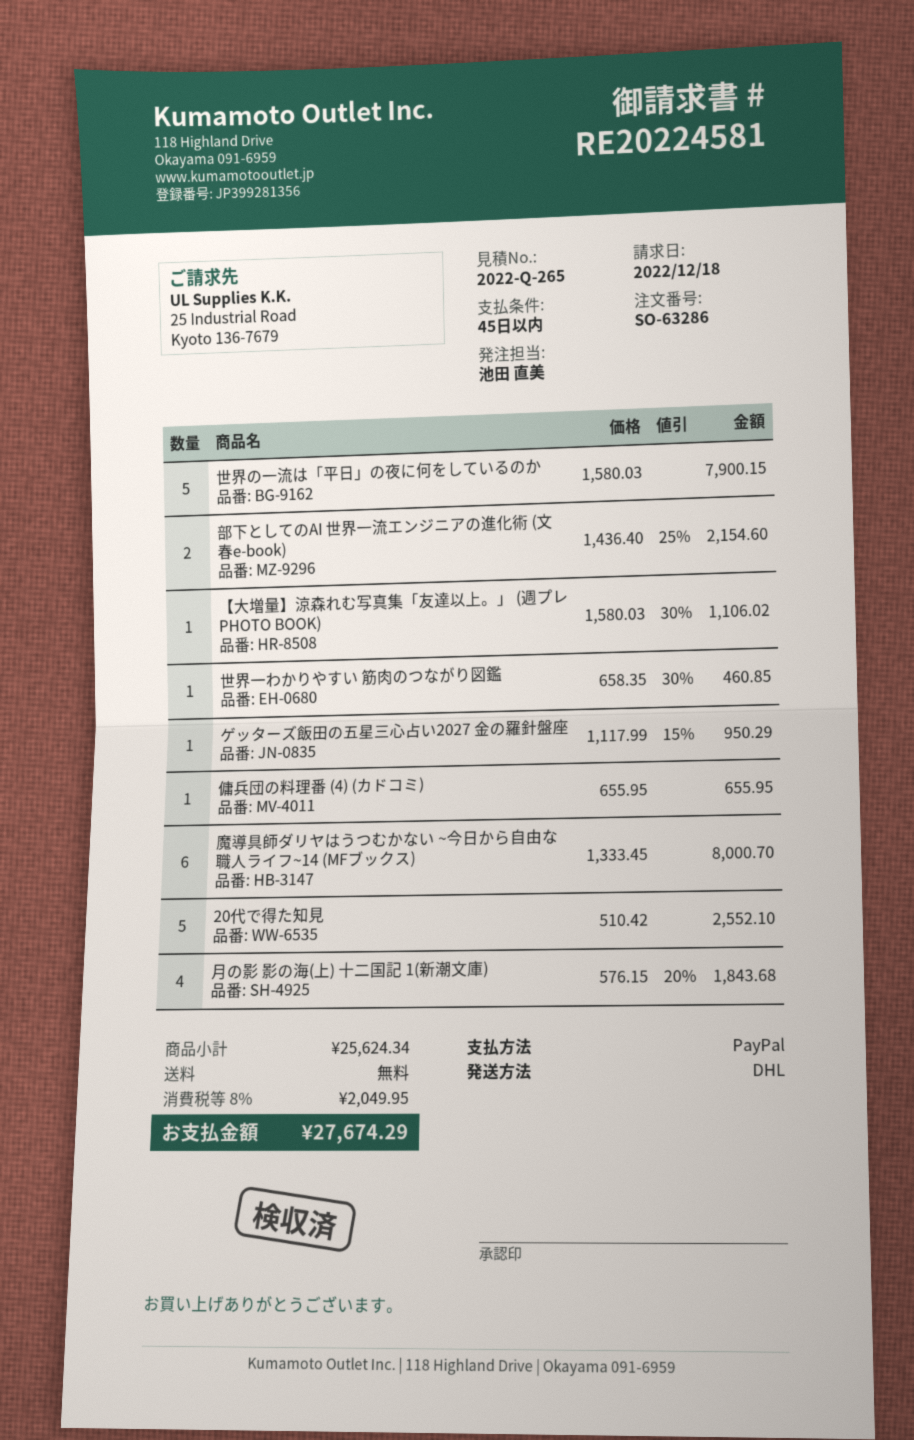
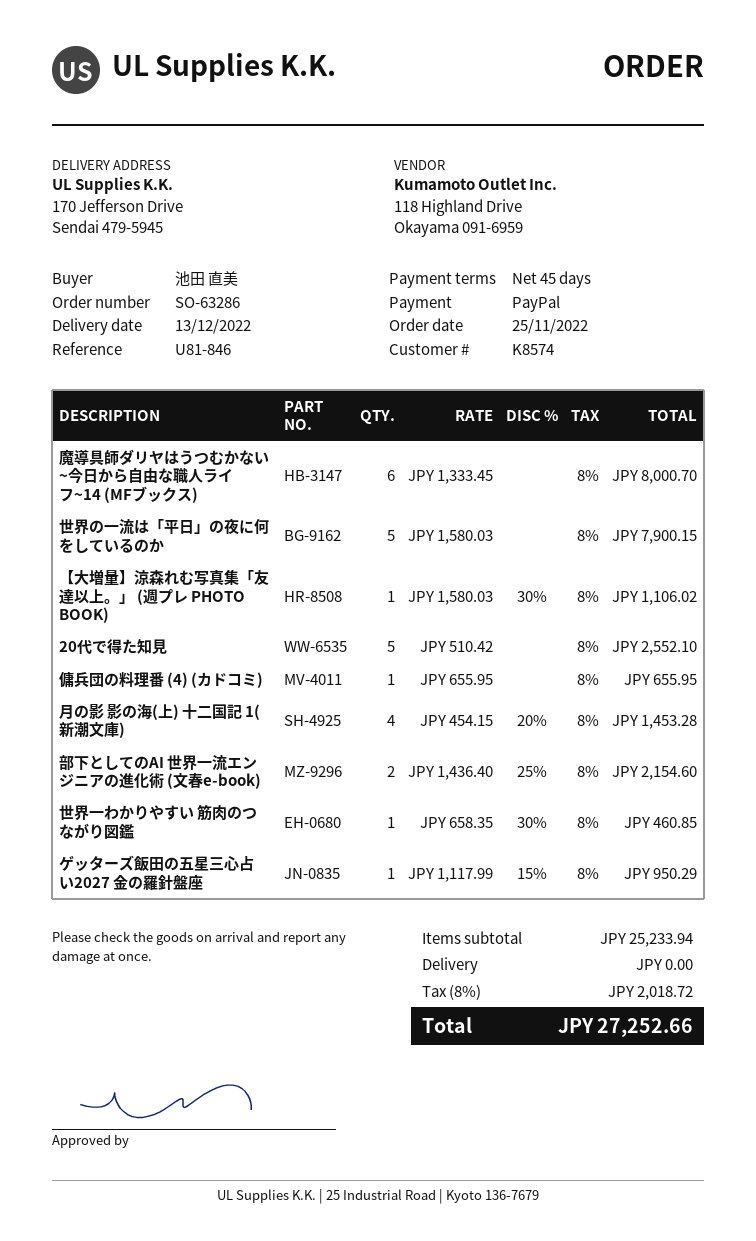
月の影 影の海(上) 十二国記 1(新潮文庫): 4 x 576.15 - 20% = 1843.68 -> 4 x 454.15 - 20% = 1453.28
subtotal: 25624.34 -> 25233.94
tax: 8% = 2049.95 -> 8% = 2018.72
total: 27674.29 -> 27252.66

